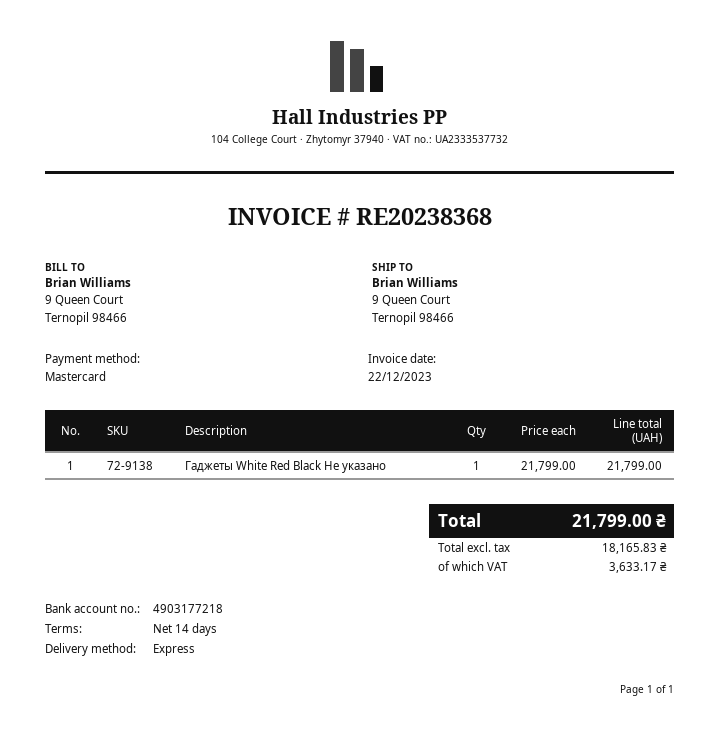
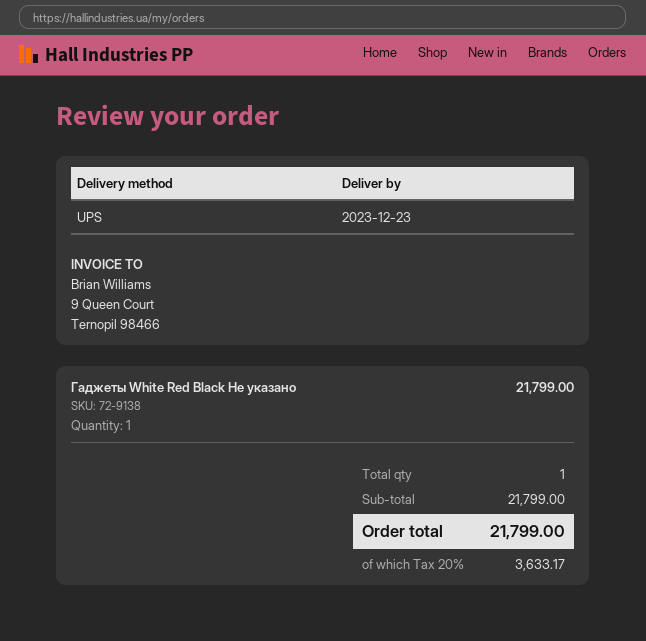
shipping method: express -> UPS

